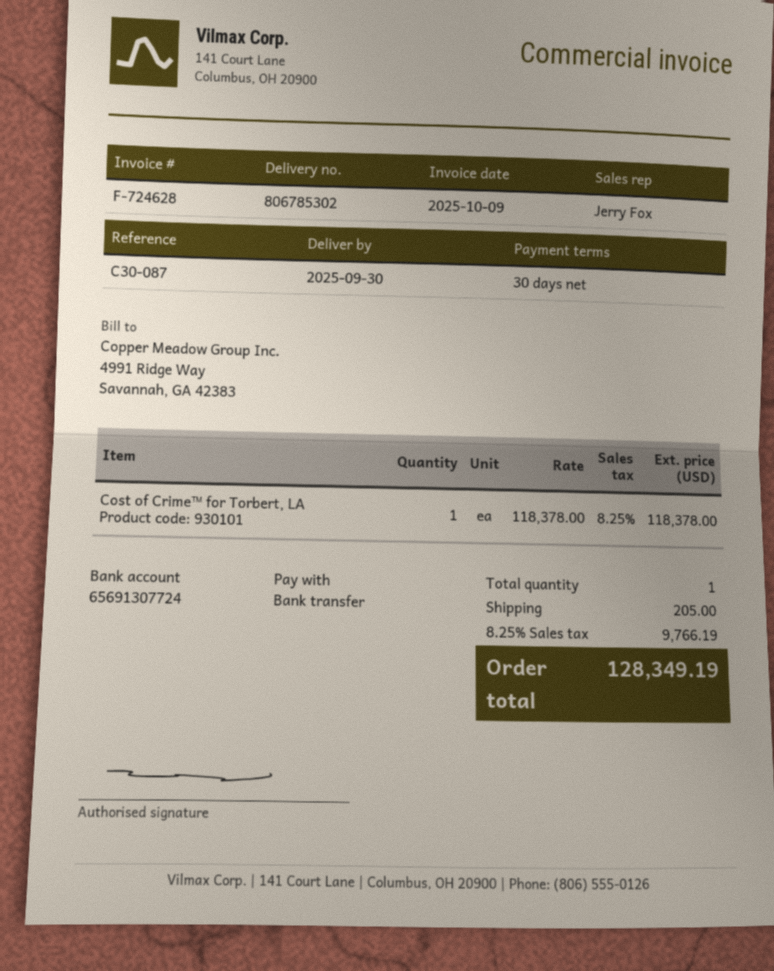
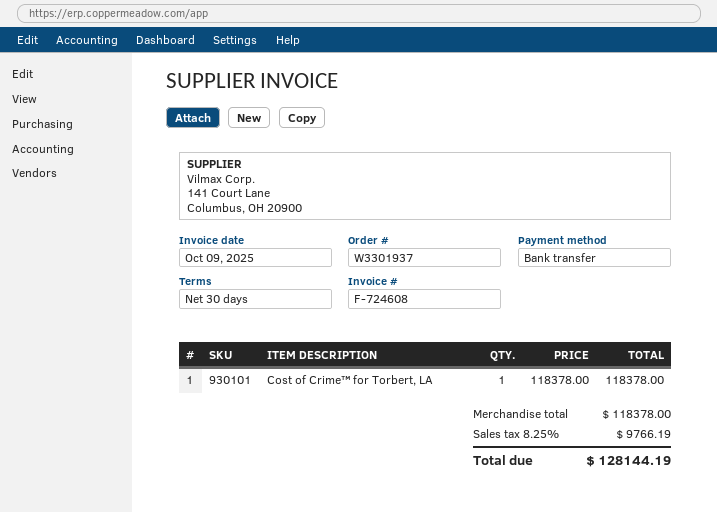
invoice number: F-724628 -> F-724608
shipping: 205.00 -> none
total: 128349.19 -> 128144.19

